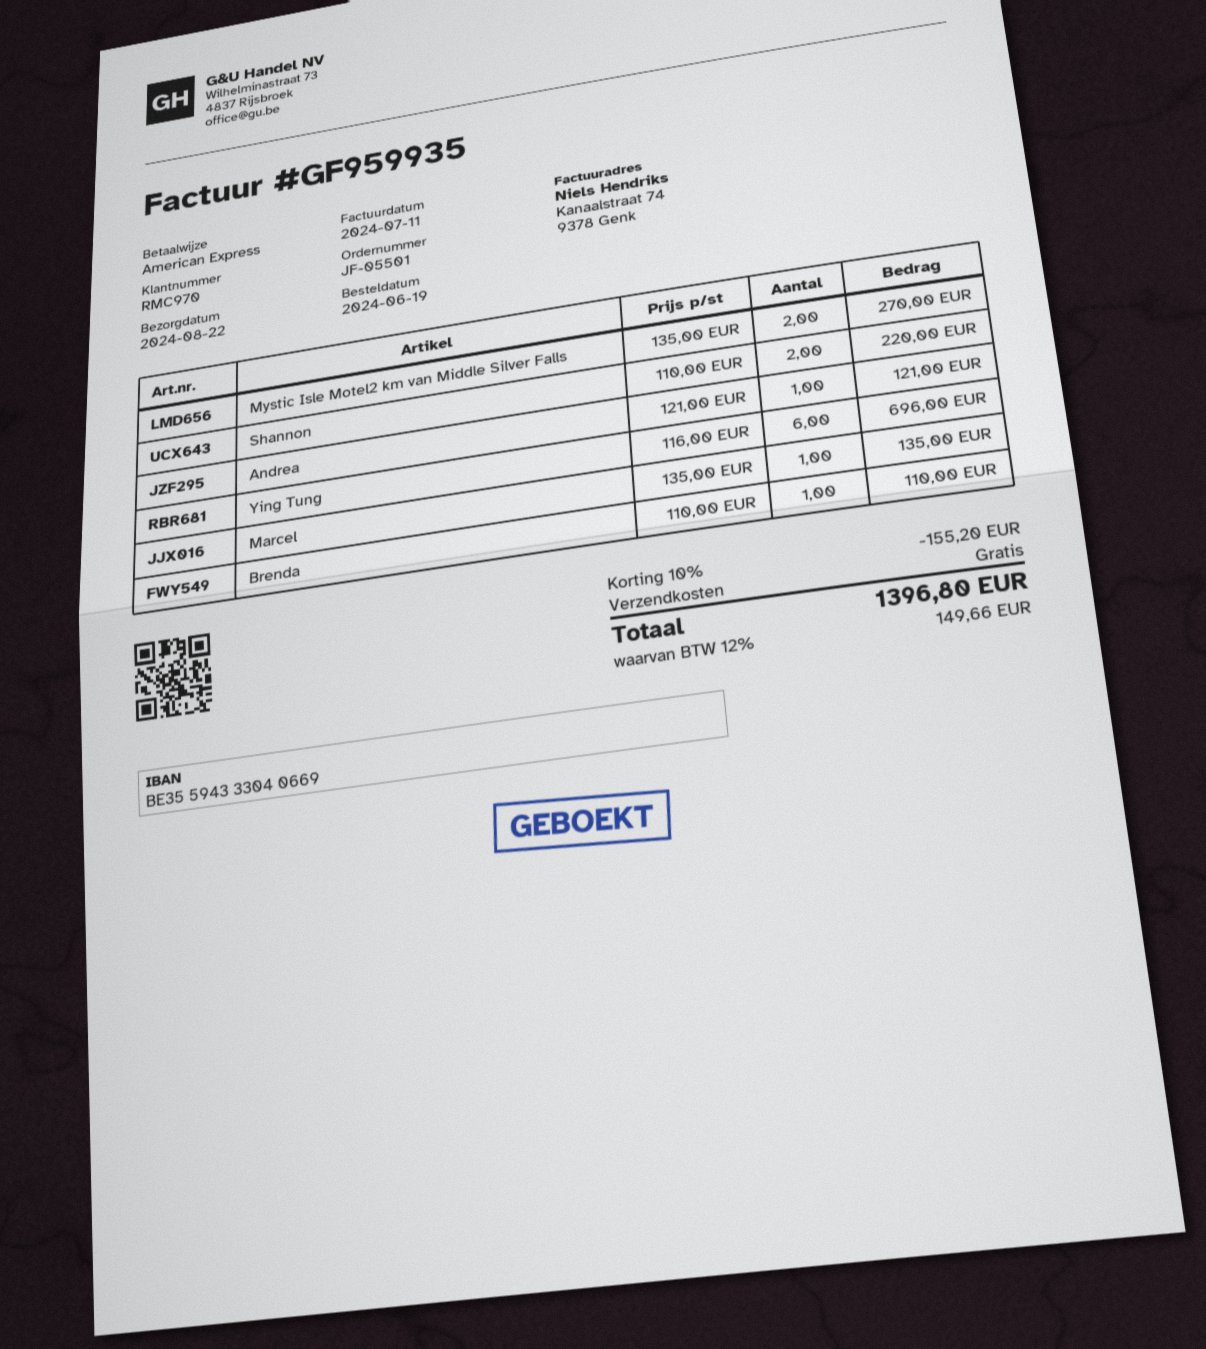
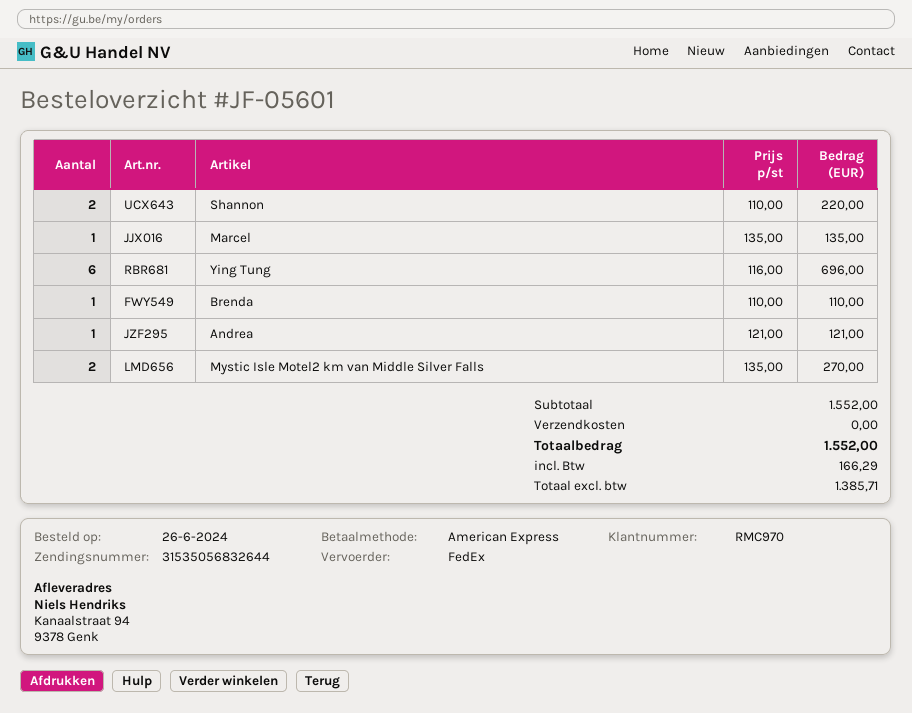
order number: JF-05501 -> JF-05601
order date: 2024-06-19 -> 2024-06-26
discount: 10% = 155.20 -> none
tax: 149.66 -> 166.29
total: 1396.80 -> 1552.00

